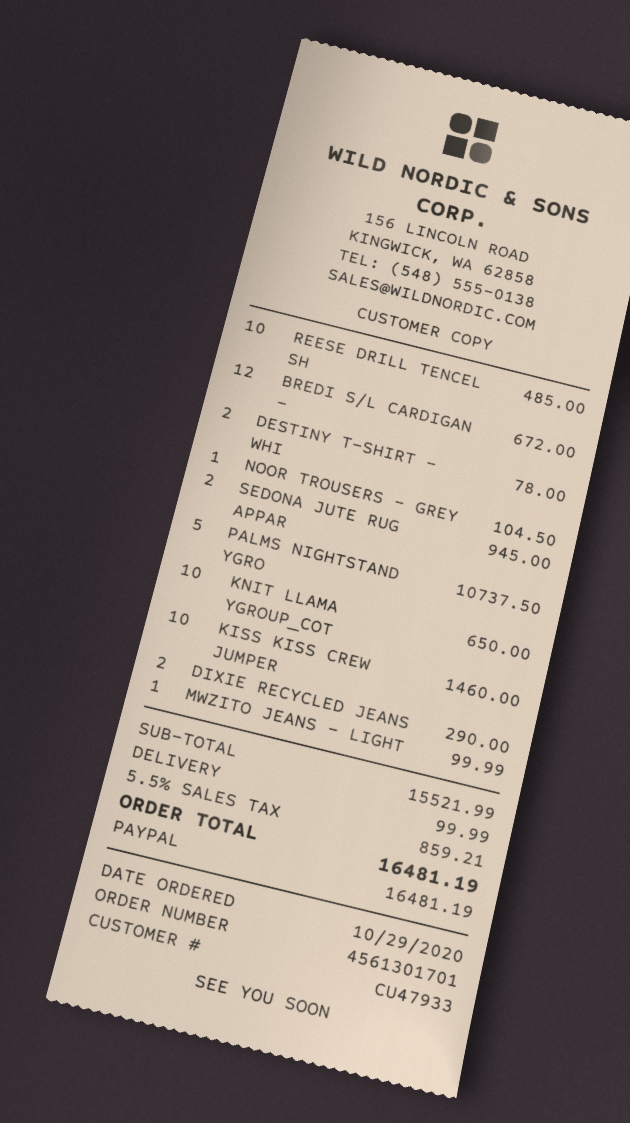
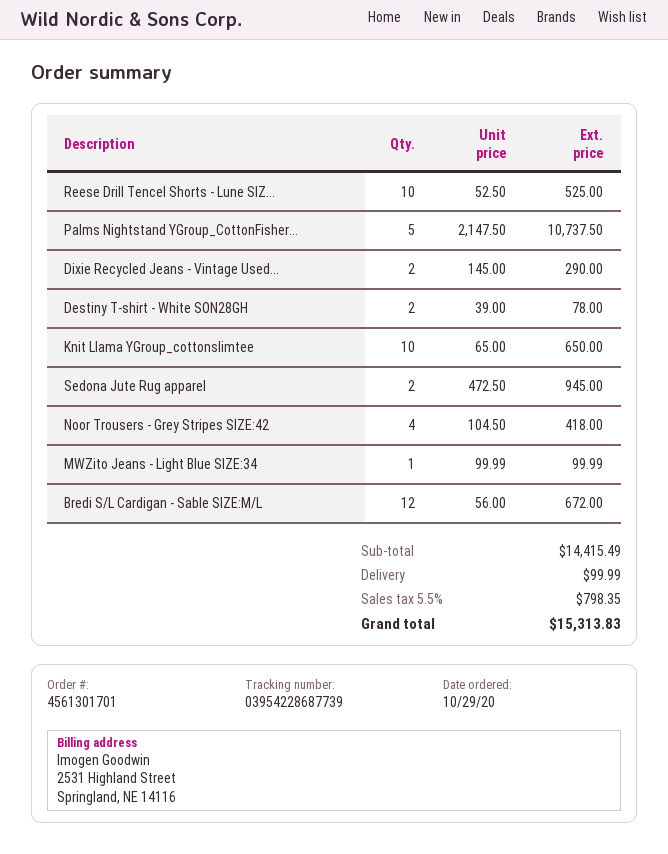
REESE DRILL TENCEL SH: 10 for 485.00 -> 10 for 525.00
NOOR TROUSERS - GREY: 1 for 104.50 -> 4 for 418.00
KISS KISS CREW JUMPER: 10 for 1460.00 -> none
subtotal: 15521.99 -> 14415.49
tax: 5.5% = 859.21 -> 5.5% = 798.35
total: 16481.19 -> 15313.83

